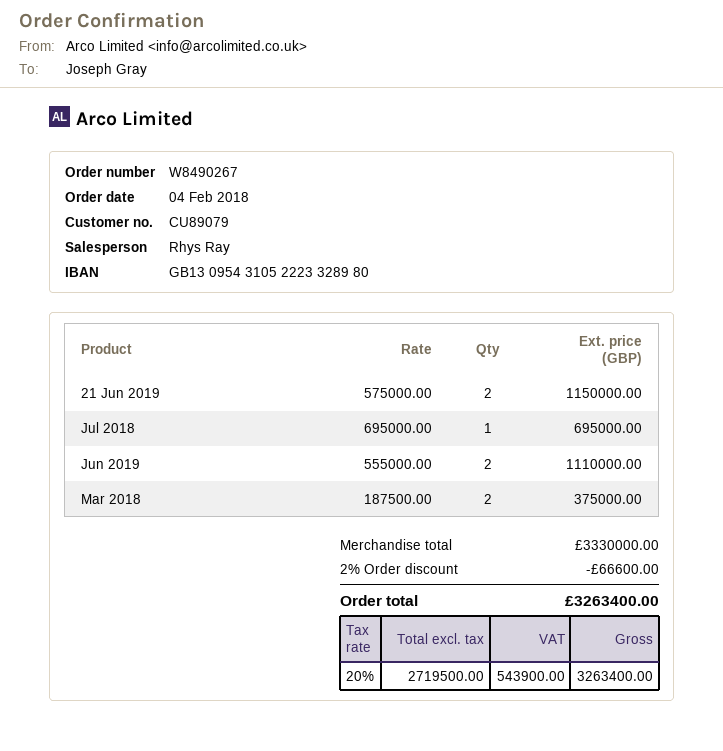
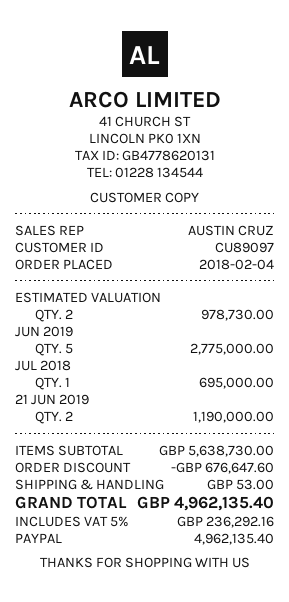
customer number: CU89079 -> CU89097
sales rep: Rhys Ray -> AUSTIN CRUZ
21 Jun 2019: 2 for 1150000.00 -> 2 for 1190000.00
Jun 2019: 2 for 1110000.00 -> 5 for 2775000.00
Mar 2018: 2 for 375000.00 -> none
ESTIMATED VALUATION: none -> 2 for 978730.00
subtotal: 3330000.00 -> 5638730.00
discount: 66600.00 -> 676647.60
shipping: none -> 53.00
tax: 20% = 543900.00 -> 5% = 236292.16
total: 3263400.00 -> 4962135.40

